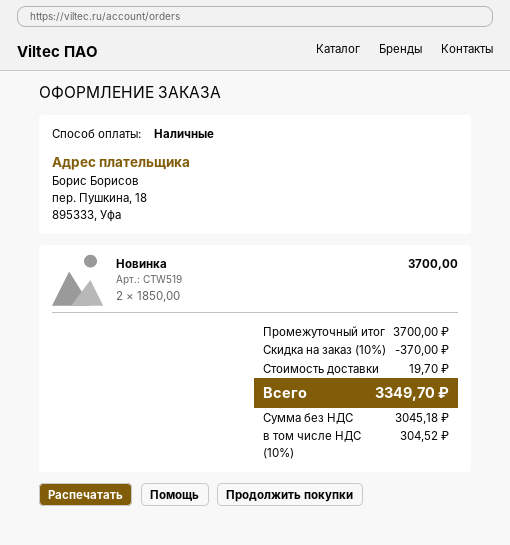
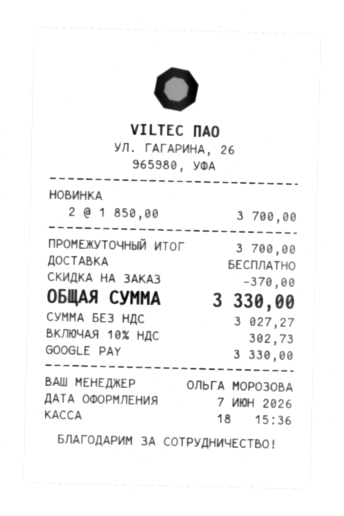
payment method: cash -> Google Pay
shipping: 19.70 -> 0.00
net: 3045.18 -> 3027.27
tax: 10% = 304.52 -> 10% = 302.73
total: 3349.70 -> 3330.00

